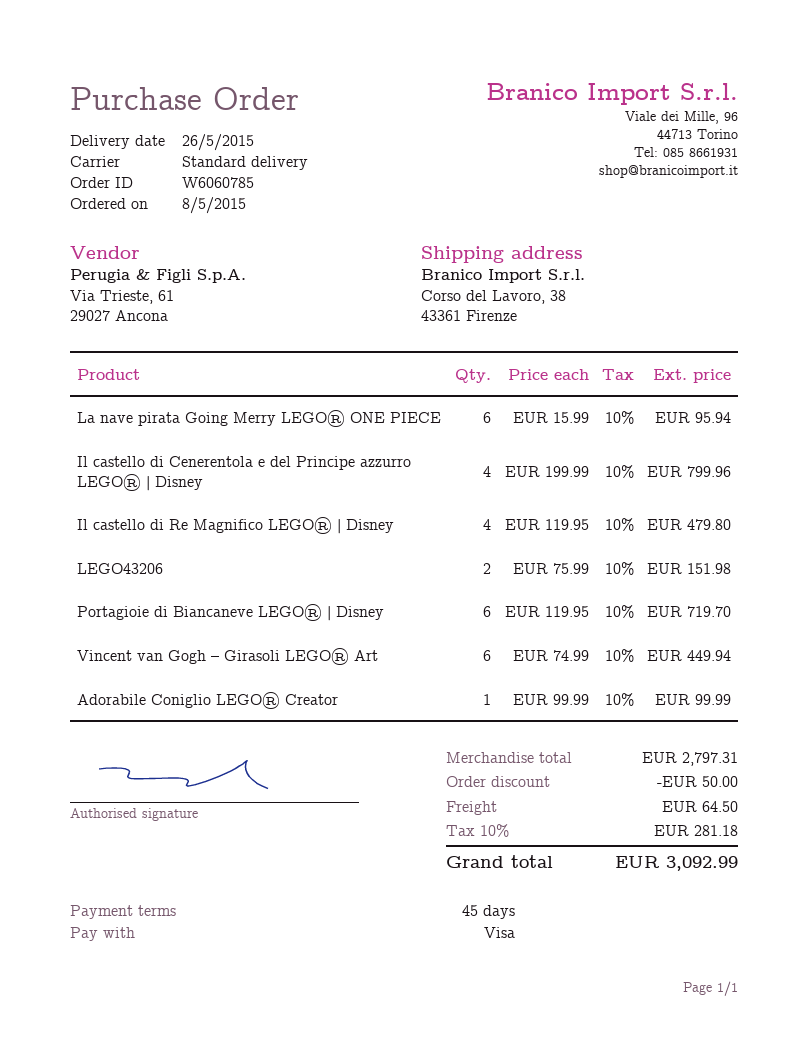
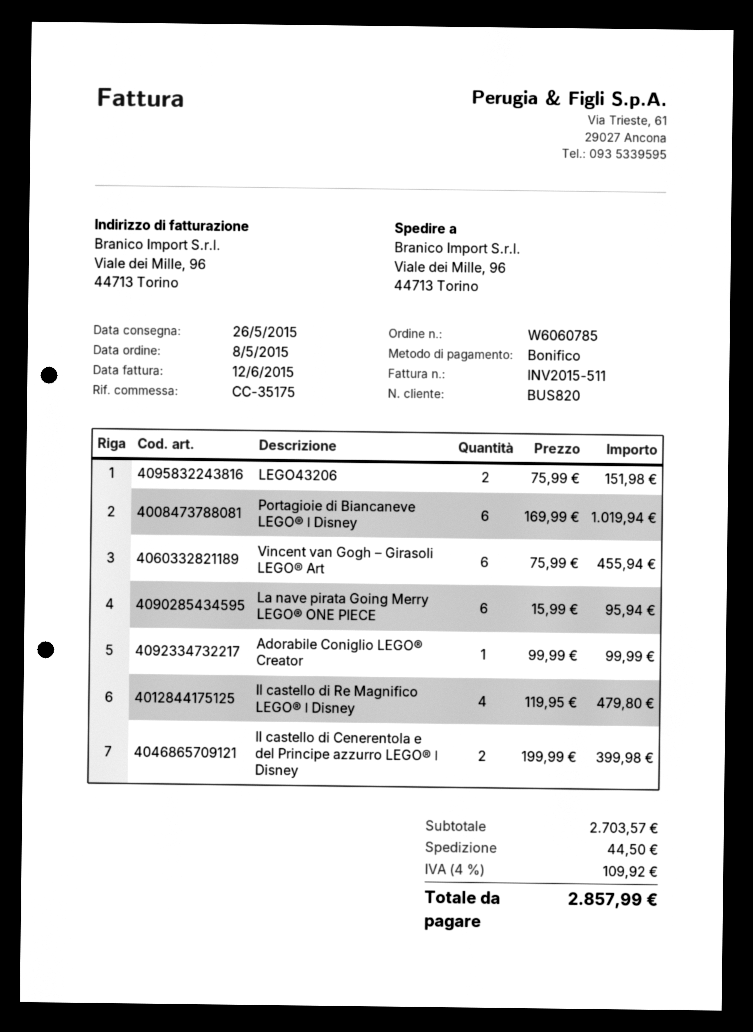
payment method: Visa -> bank transfer
ship to: Corso del Lavoro, 38, 43361 Firenze -> Viale dei Mille, 96, 44713 Torino
Il castello di Cenerentola e del Principe azzurro LEGO® ǀ Disney: 4 x 199.99 = 799.96 -> 2 x 199.99 = 399.98
Portagioie di Biancaneve LEGO® ǀ Disney: 6 x 119.95 = 719.70 -> 6 x 169.99 = 1019.94
Vincent van Gogh – Girasoli LEGO® Art: 6 x 74.99 = 449.94 -> 6 x 75.99 = 455.94
subtotal: 2797.31 -> 2703.57
discount: 50.00 -> none
shipping: 64.50 -> 44.50
tax: 10% = 281.18 -> 4% = 109.92
total: 3092.99 -> 2857.99

